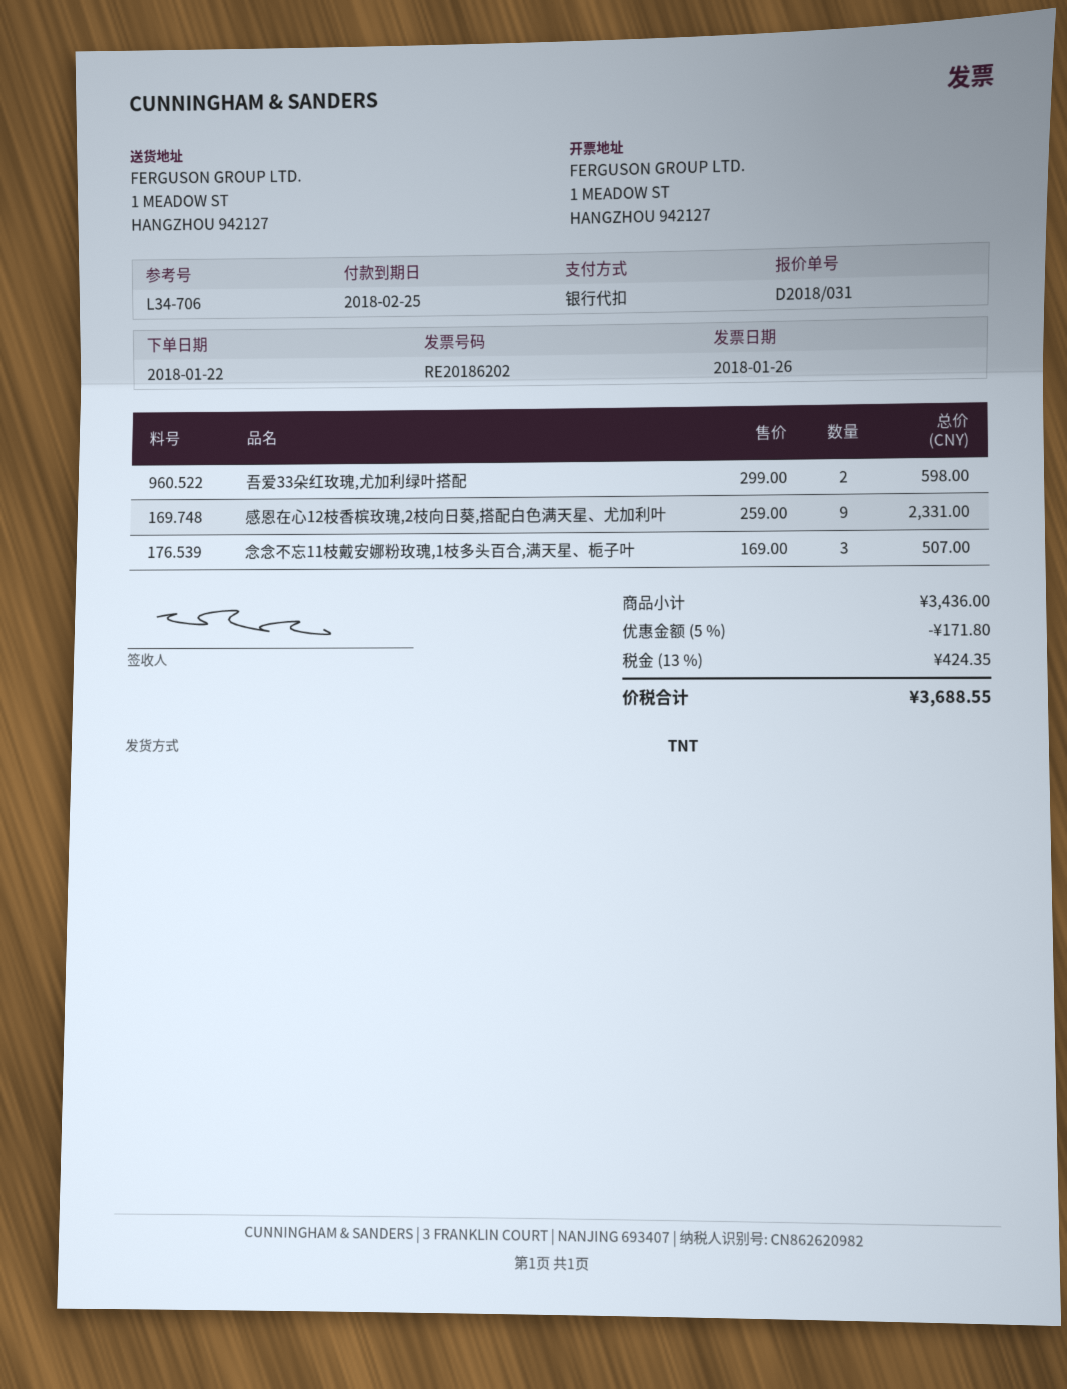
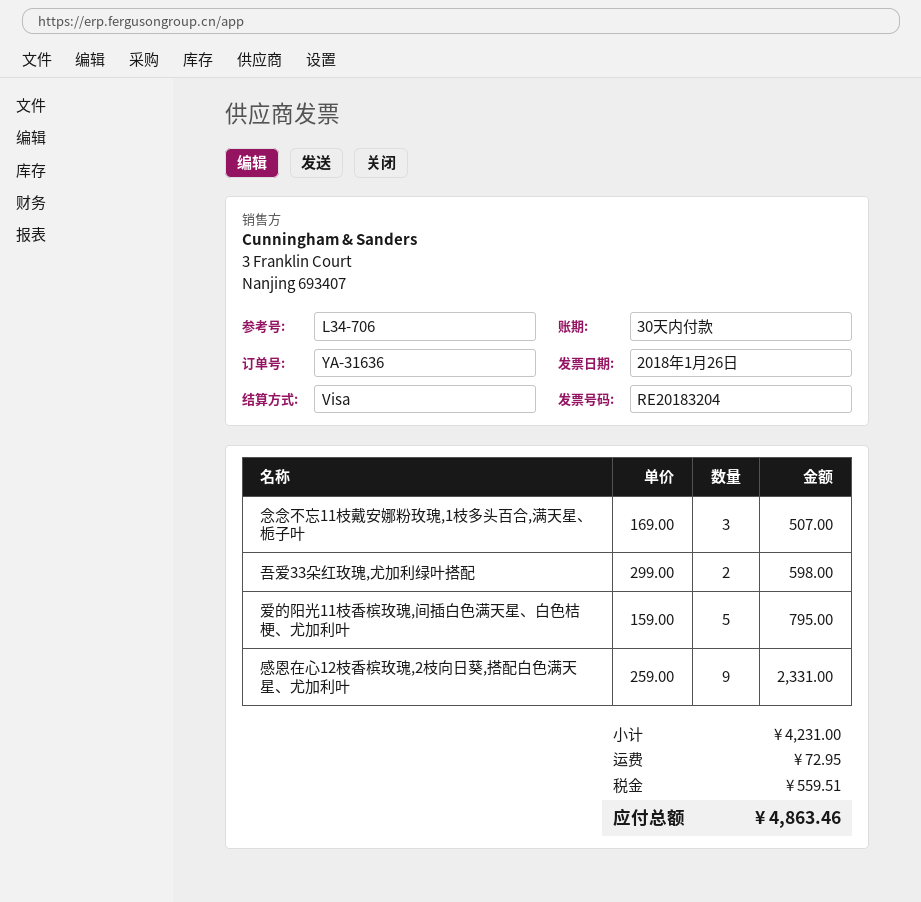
invoice number: RE20186202 -> RE20183204
payment method: direct debit -> Visa
爱的阳光11枝香槟玫瑰,间插白色满天星、白色桔梗、尤加利叶: none -> 5 x 159.00 = 795.00
subtotal: 3436.00 -> 4231.00
discount: 5% = 171.80 -> none
shipping: none -> 72.95
tax: 424.35 -> 559.51
total: 3688.55 -> 4863.46

